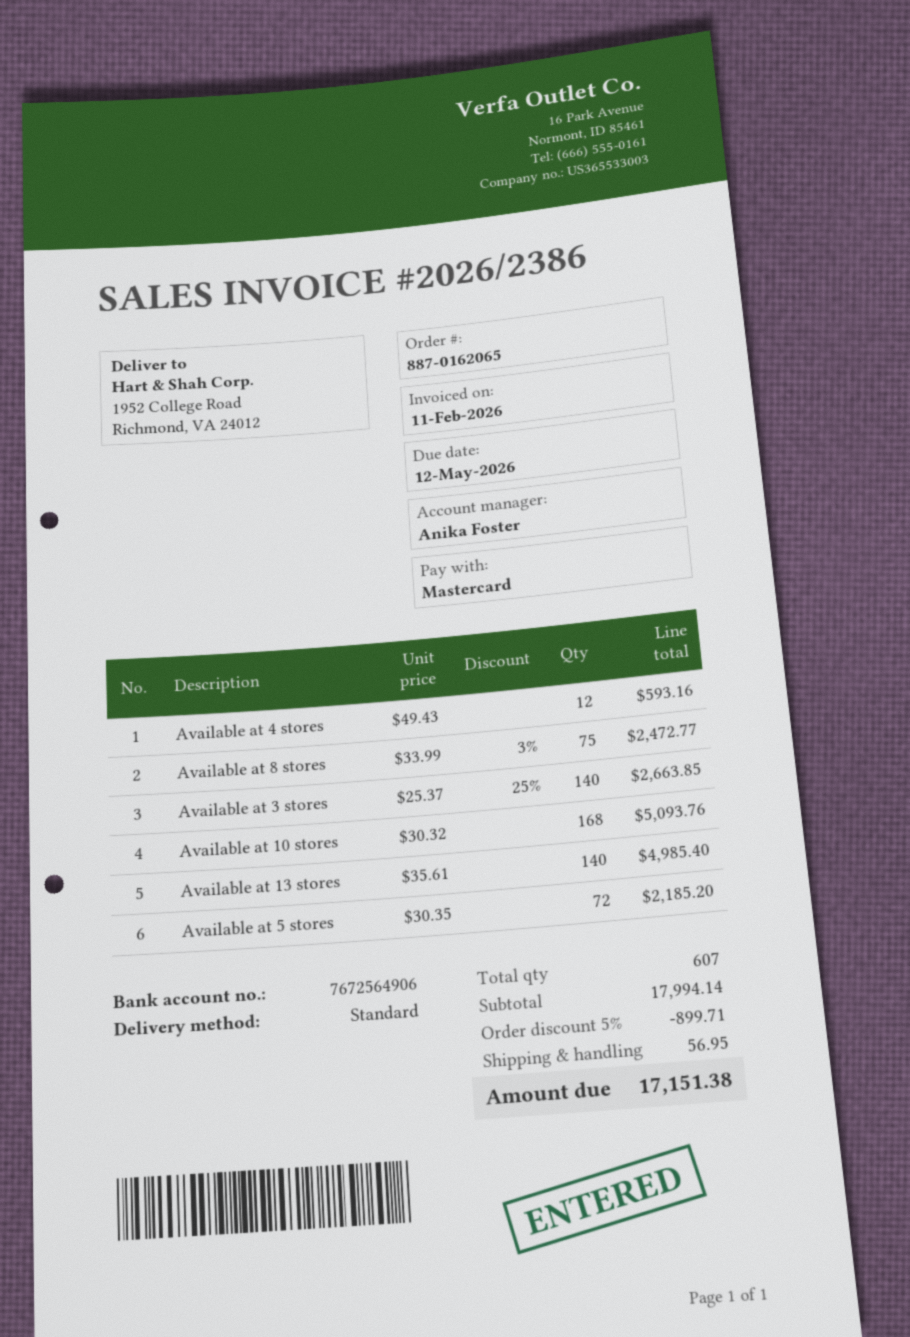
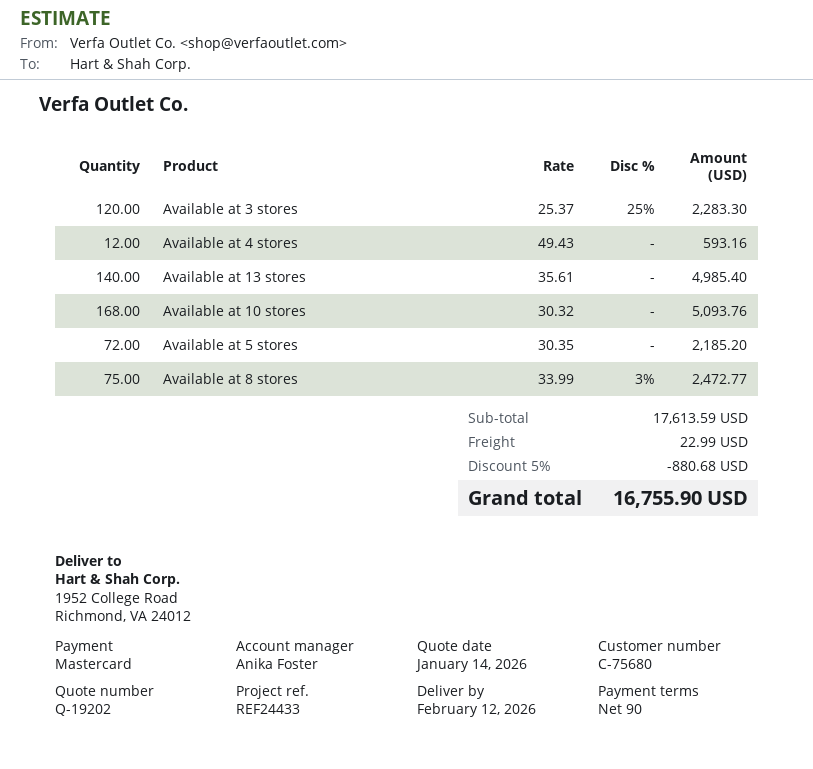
Available at 3 stores: 140 x 25.37 - 25% = 2663.85 -> 120 x 25.37 - 25% = 2283.30
subtotal: 17994.14 -> 17613.59
discount: 5% = 899.71 -> 5% = 880.68
shipping: 56.95 -> 22.99
total: 17151.38 -> 16755.90

